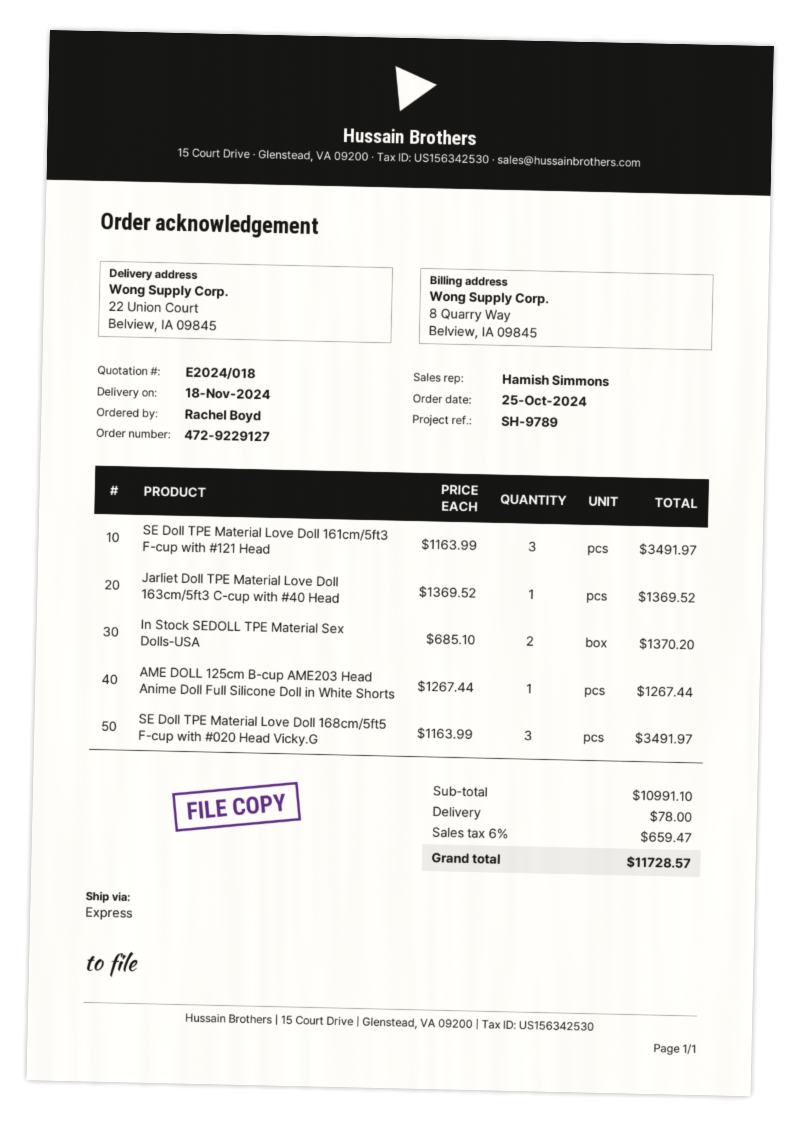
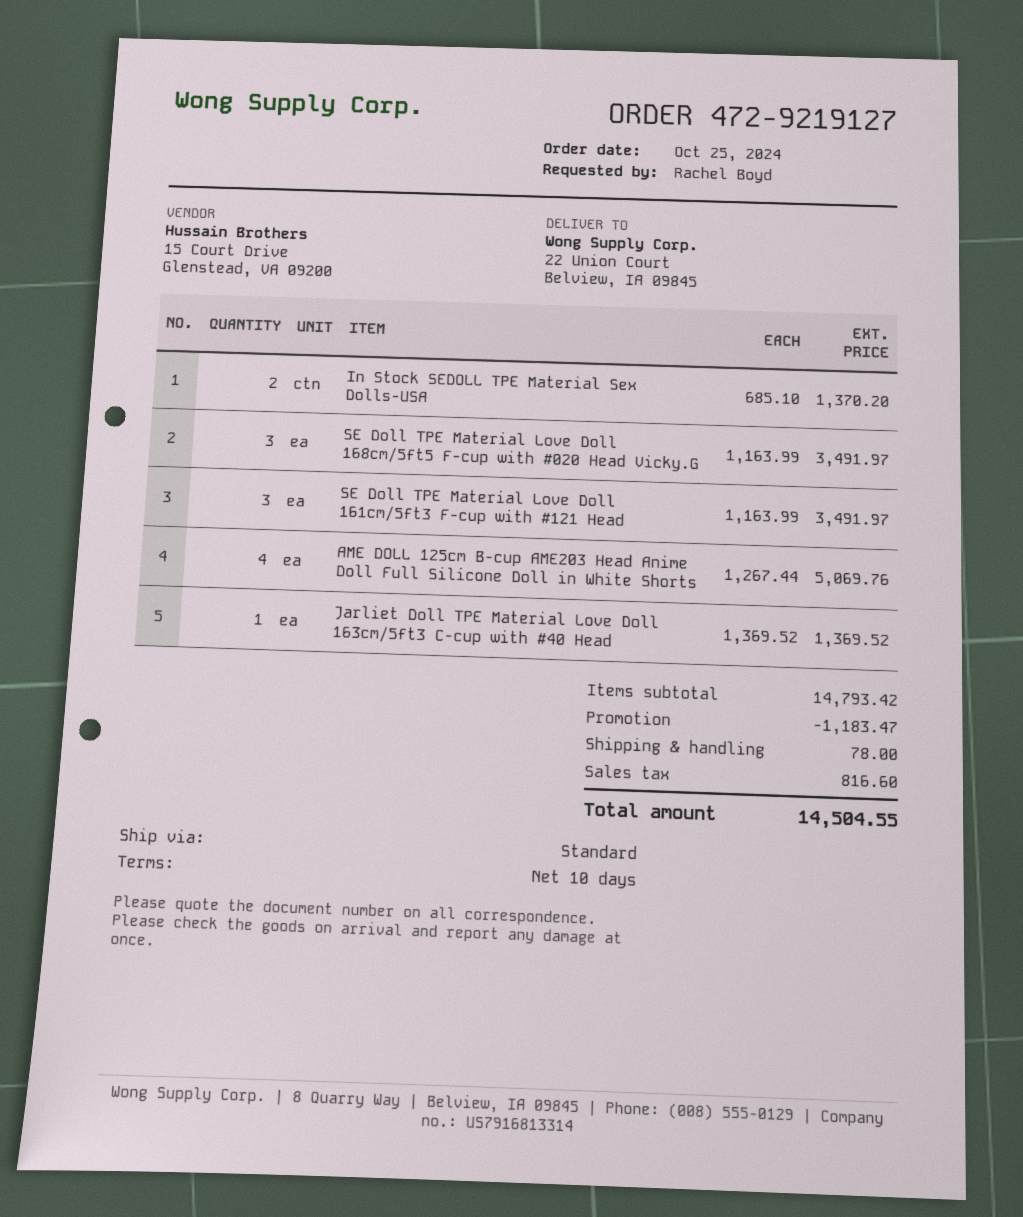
order number: 472-9229127 -> 472-9219127
shipping method: express -> standard
AME DOLL 125cm B-cup AME203 Head Anime Doll Full Silicone Doll in White Shorts: 1 x 1267.44 = 1267.44 -> 4 x 1267.44 = 5069.76
subtotal: 10991.10 -> 14793.42
discount: none -> 1183.47
tax: 659.47 -> 816.60
total: 11728.57 -> 14504.55

